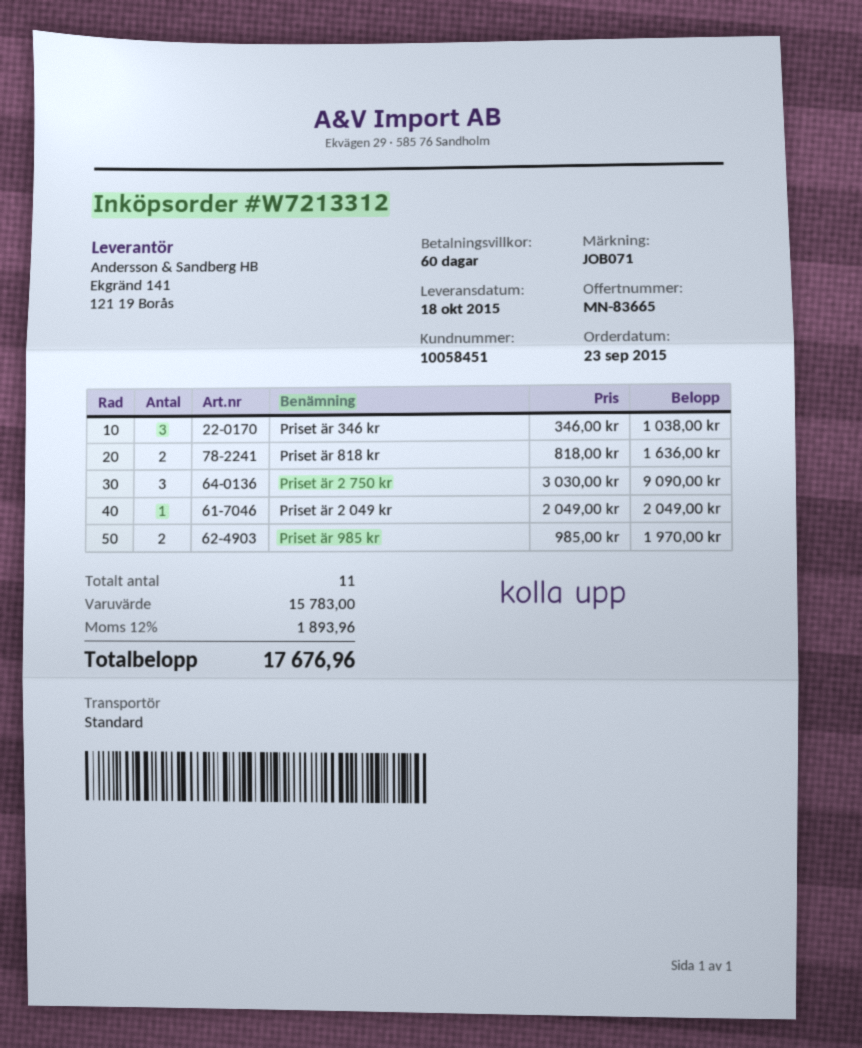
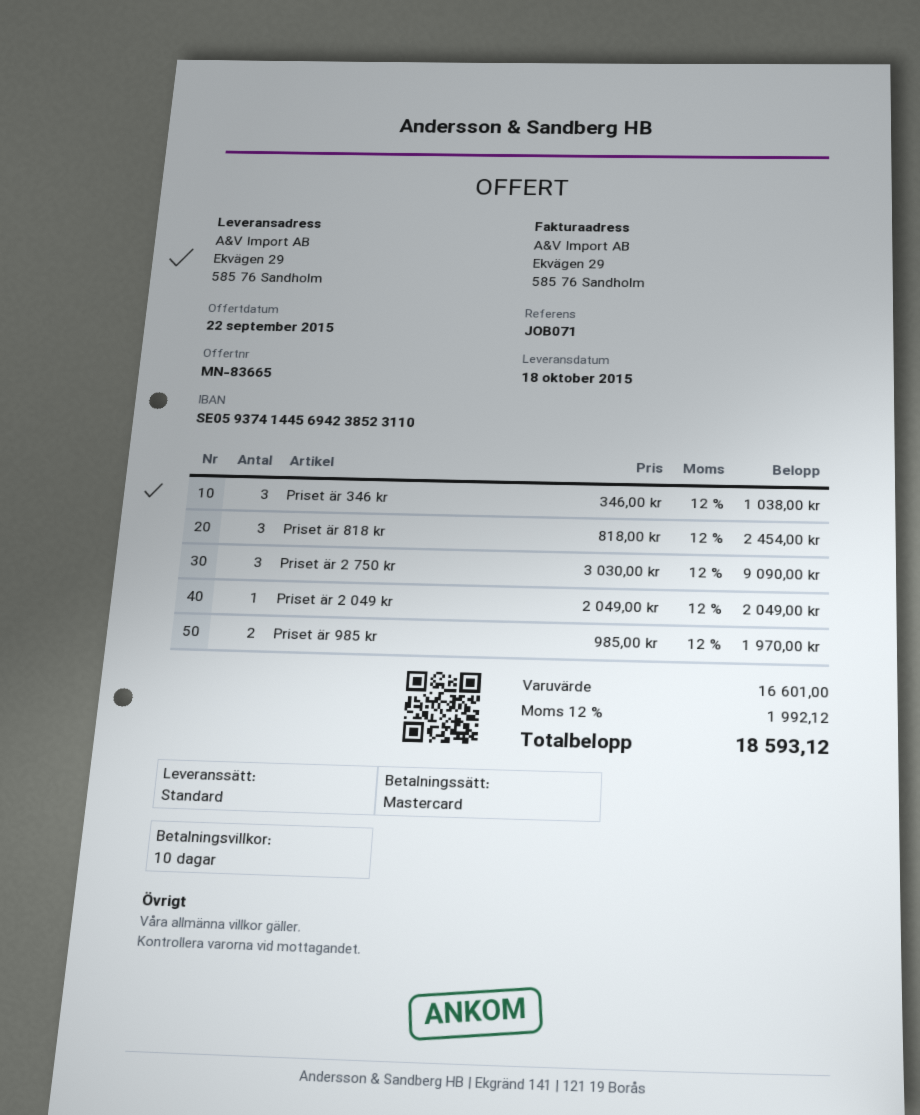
payment terms: 60 days -> 10 days
Priset är 818 kr: 2 x 818.00 = 1636.00 -> 3 x 818.00 = 2454.00
subtotal: 15783.00 -> 16601.00
tax: 12% = 1893.96 -> 12% = 1992.12
total: 17676.96 -> 18593.12

